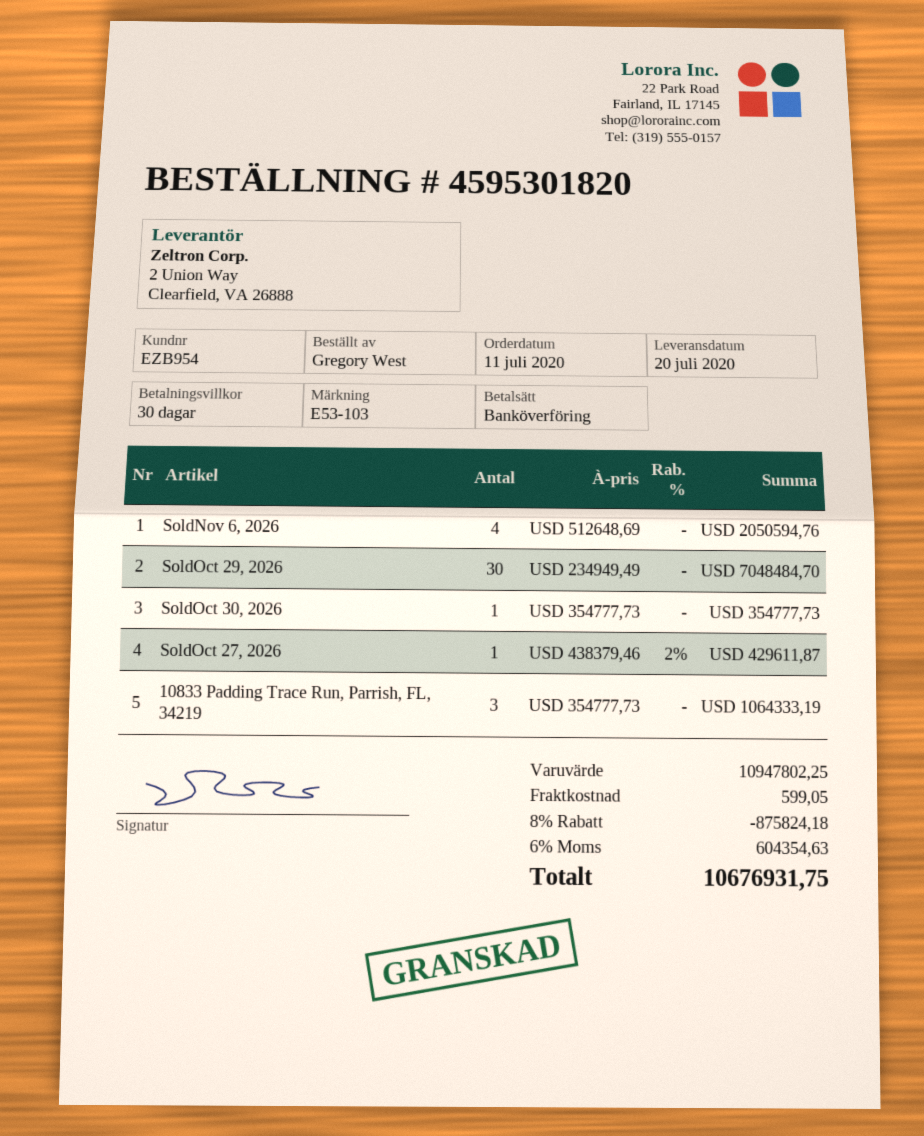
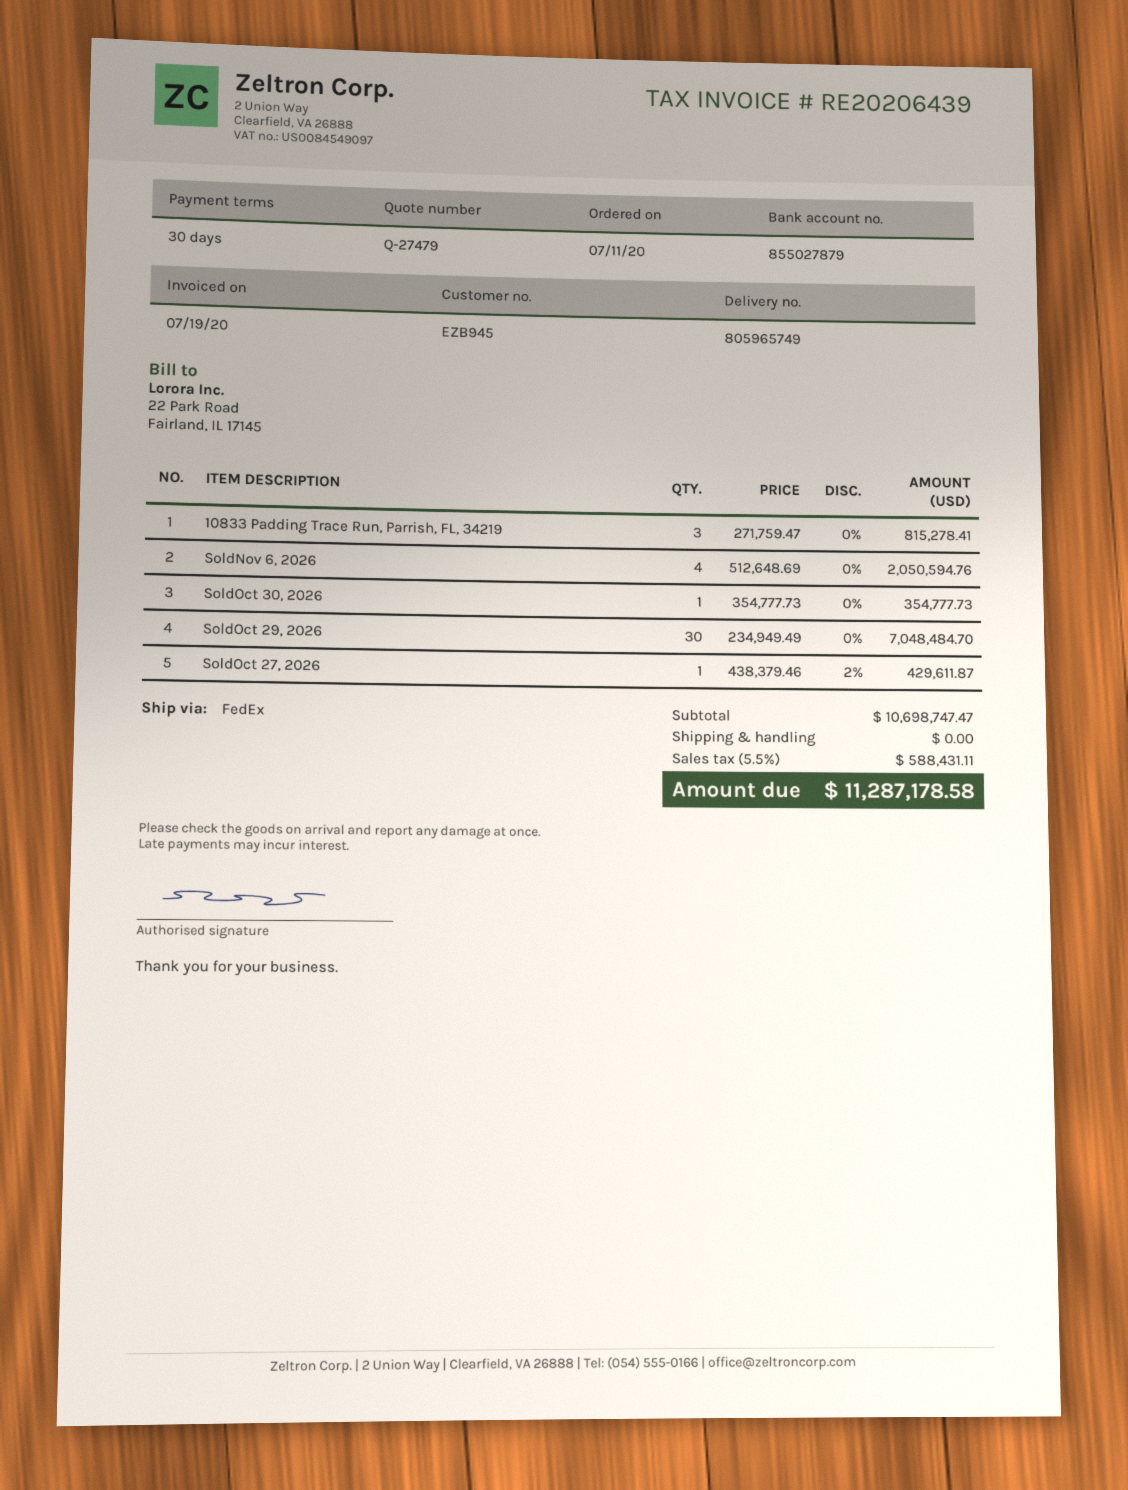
customer number: EZB954 -> EZB945
10833 Padding Trace Run, Parrish, FL, 34219: 3 x 354777.73 = 1064333.19 -> 3 x 271759.47 = 815278.41
subtotal: 10947802.25 -> 10698747.47
discount: 8% = 875824.18 -> none
shipping: 599.05 -> 0.00
tax: 6% = 604354.63 -> 5.5% = 588431.11
total: 10676931.75 -> 11287178.58

